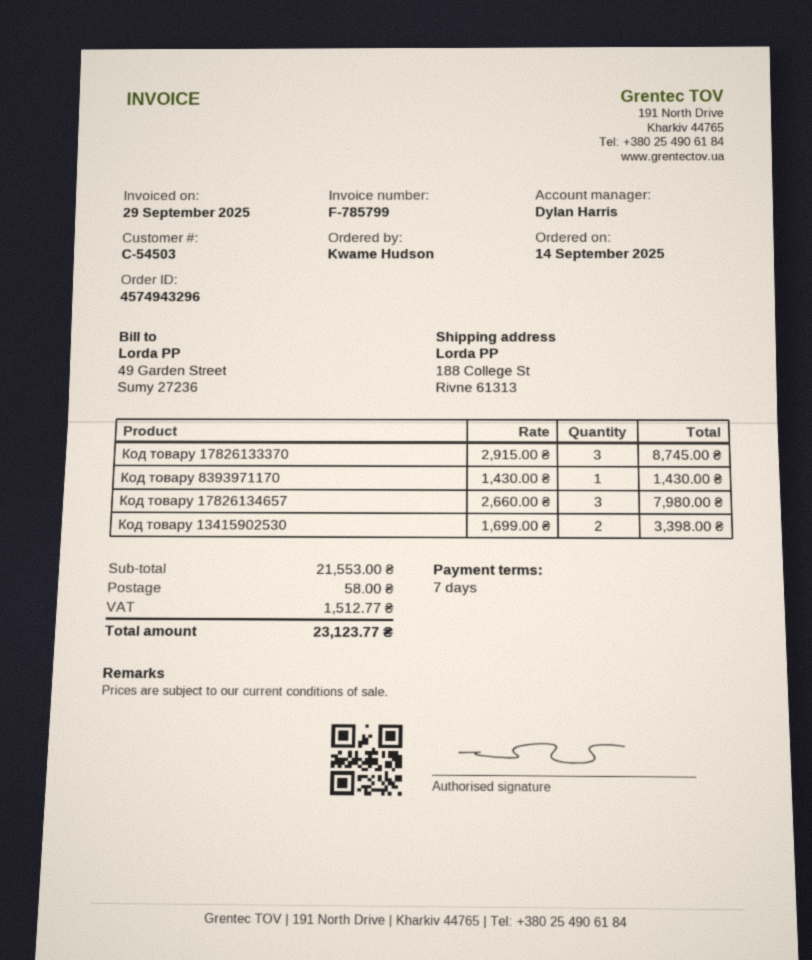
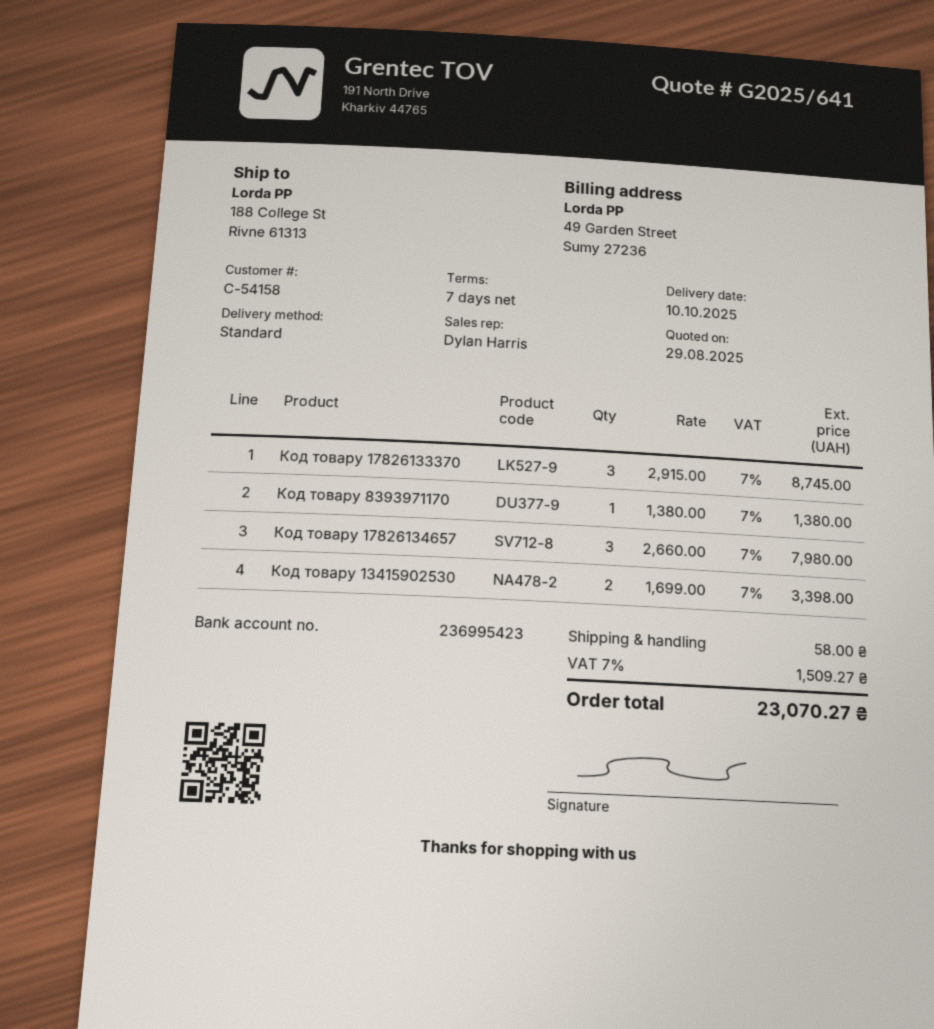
customer number: C-54503 -> C-54158
Код товару 8393971170: 1 x 1430.00 = 1430.00 -> 1 x 1380.00 = 1380.00
tax: 1512.77 -> 1509.27
total: 23123.77 -> 23070.27

